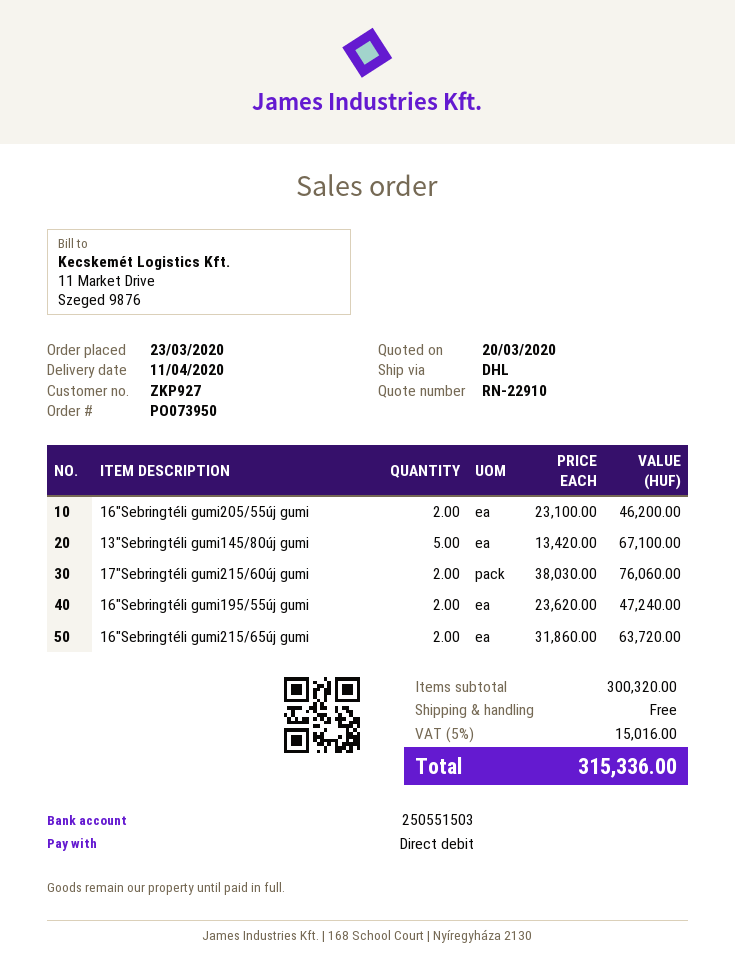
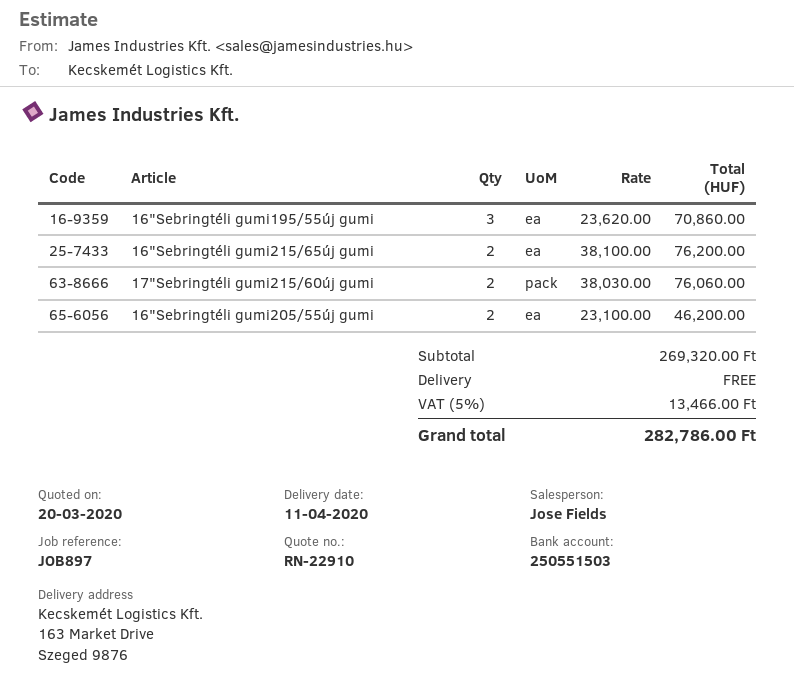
13"Sebringtéli gumi145/80új gumi: 5 x 13420.00 = 67100.00 -> none
16"Sebringtéli gumi195/55új gumi: 2 x 23620.00 = 47240.00 -> 3 x 23620.00 = 70860.00
16"Sebringtéli gumi215/65új gumi: 2 x 31860.00 = 63720.00 -> 2 x 38100.00 = 76200.00
subtotal: 300320.00 -> 269320.00
tax: 5% = 15016.00 -> 5% = 13466.00
total: 315336.00 -> 282786.00

